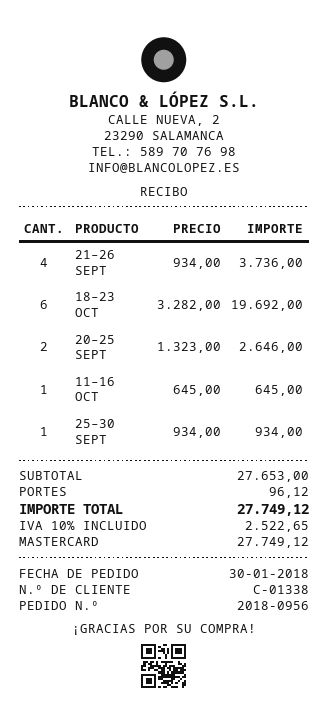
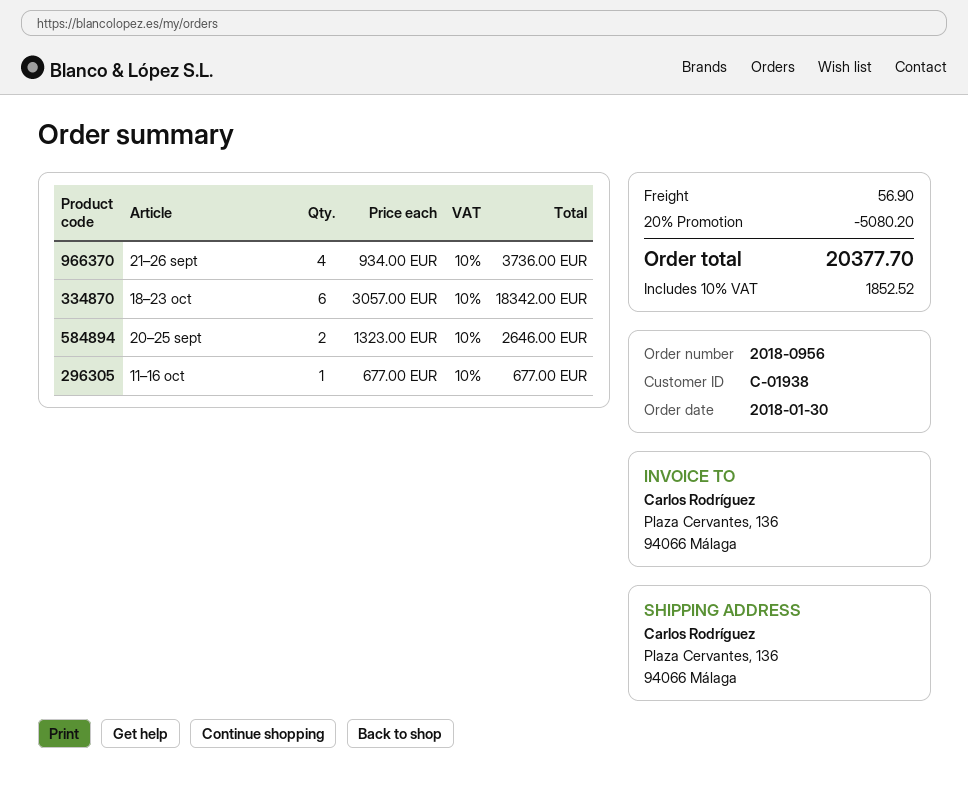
customer number: C-01338 -> C-01938
18–23 OCT: 6 x 3282.00 = 19692.00 -> 6 x 3057.00 = 18342.00
11–16 OCT: 1 x 645.00 = 645.00 -> 1 x 677.00 = 677.00
25–30 SEPT: 1 x 934.00 = 934.00 -> none
discount: none -> 20% = 5080.20
shipping: 96.12 -> 56.90
tax: 10% = 2522.65 -> 10% = 1852.52
total: 27749.12 -> 20377.70

